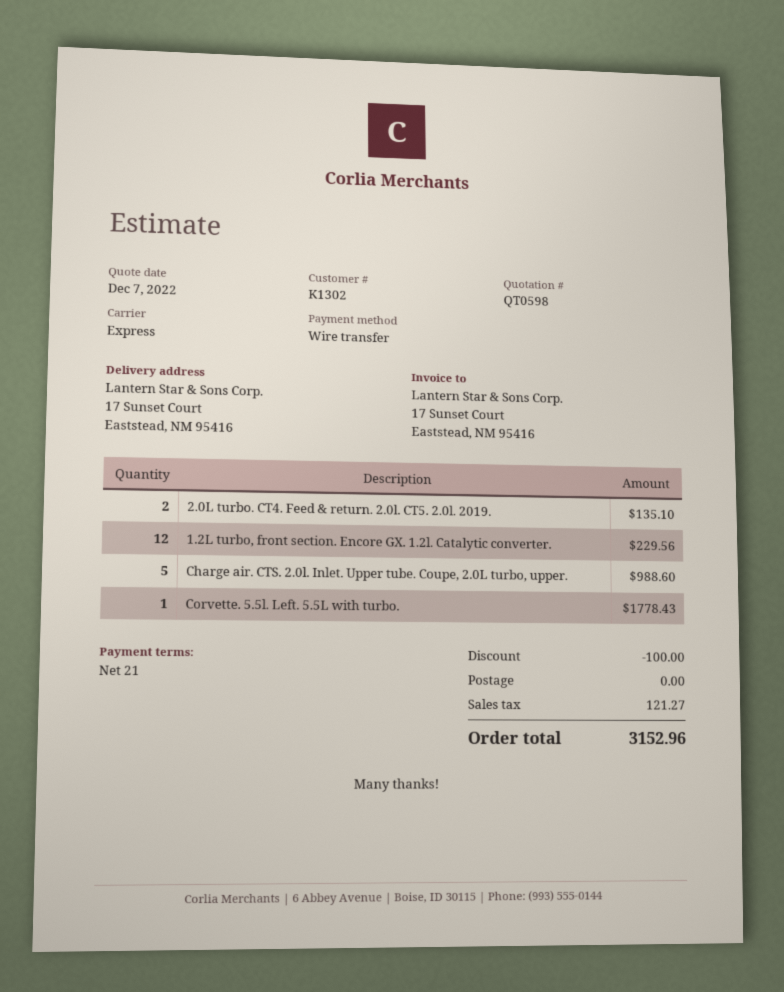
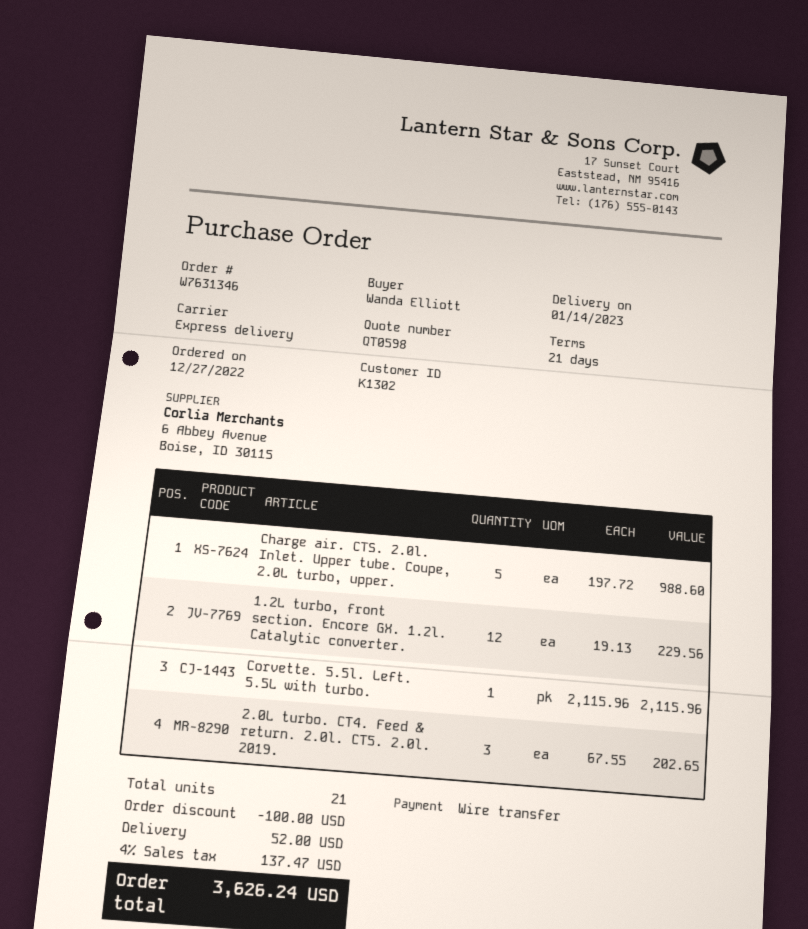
2.0L turbo. CT4. Feed & return. 2.0l. CT5. 2.0l. 2019.: 2 for 135.10 -> 3 for 202.65
Corvette. 5.5l. Left. 5.5L with turbo.: 1 for 1778.43 -> 1 for 2115.96
shipping: 0.00 -> 52.00
tax: 121.27 -> 137.47
total: 3152.96 -> 3626.24

